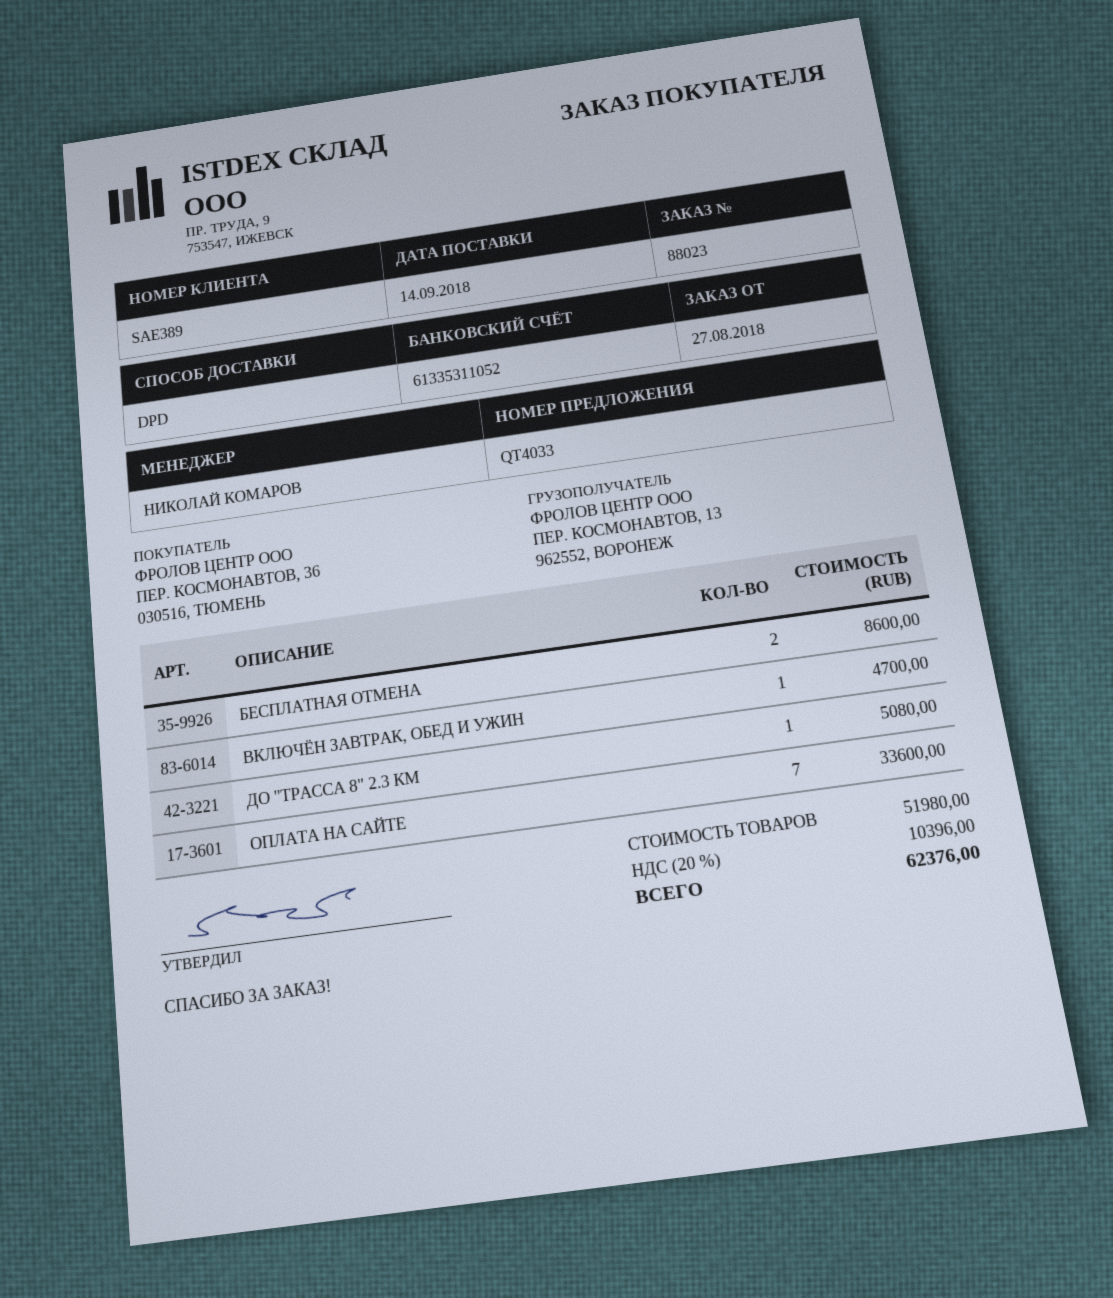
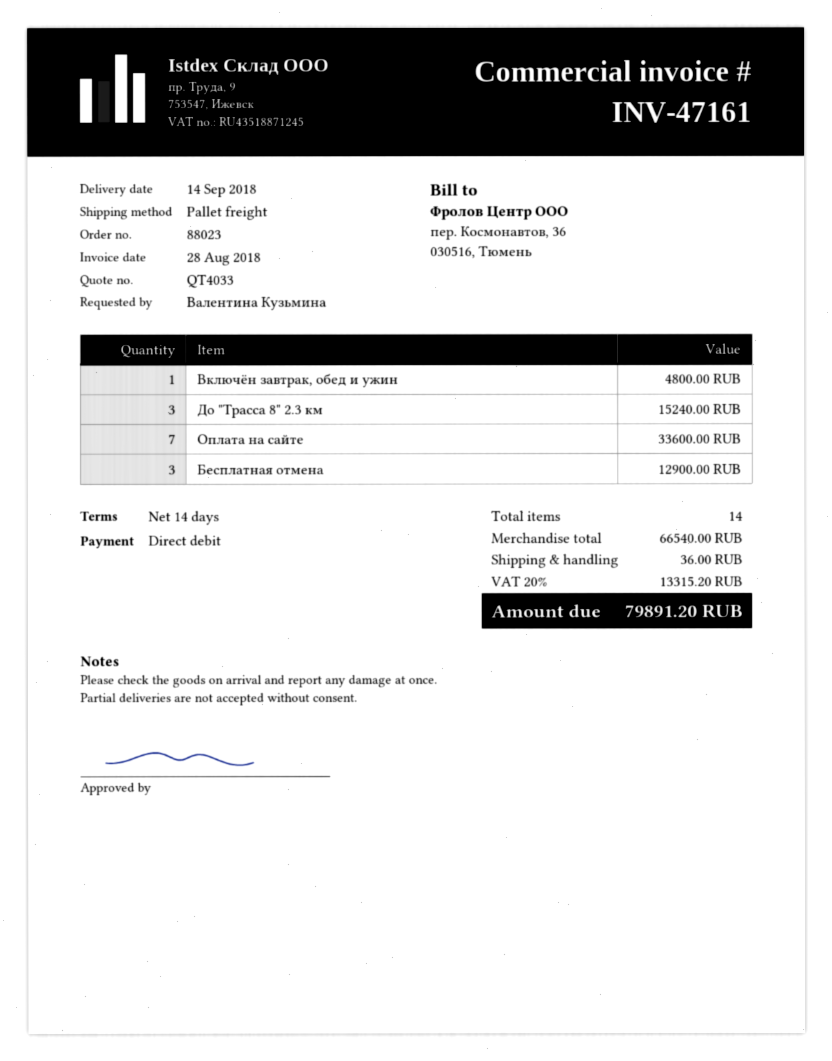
shipping method: DPD -> pallet freight
БЕСПЛАТНАЯ ОТМЕНА: 2 for 8600.00 -> 3 for 12900.00
ВКЛЮЧЁН ЗАВТРАК, ОБЕД И УЖИН: 1 for 4700.00 -> 1 for 4800.00
ДО "ТРАССА 8" 2.3 КМ: 1 for 5080.00 -> 3 for 15240.00
subtotal: 51980.00 -> 66540.00
shipping: none -> 36.00
tax: 20% = 10396.00 -> 20% = 13315.20
total: 62376.00 -> 79891.20

